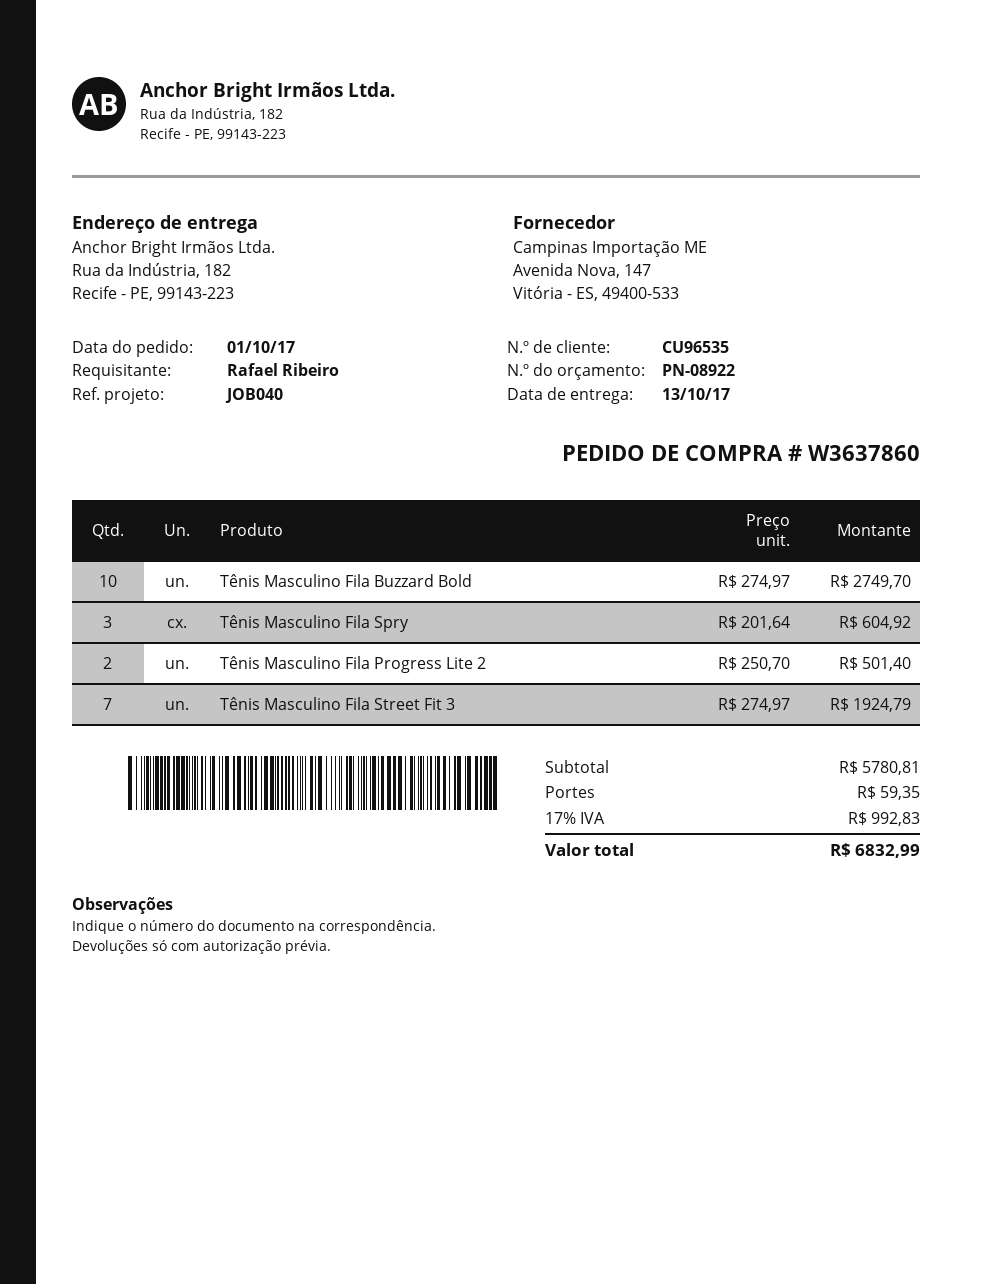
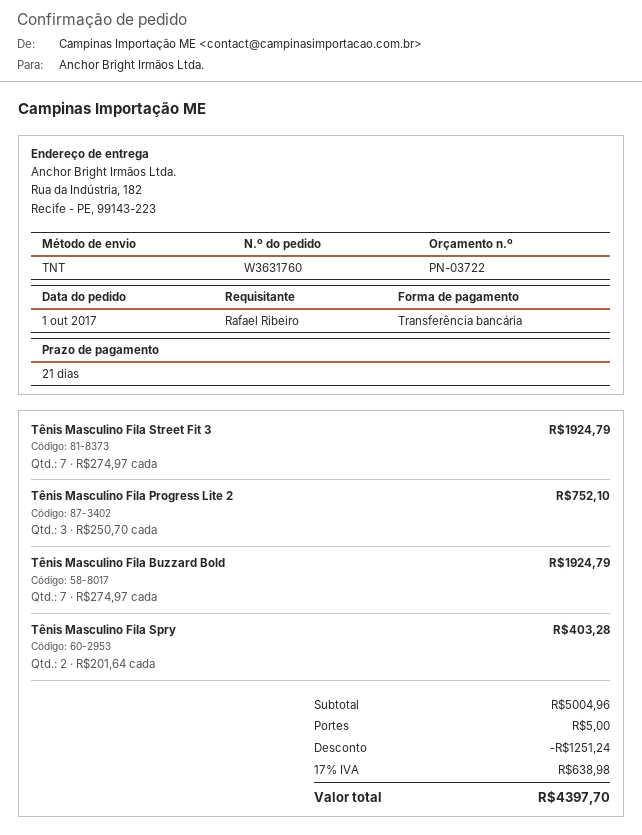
quote number: PN-08922 -> PN-03722
order number: W3637860 -> W3631760
Tênis Masculino Fila Buzzard Bold: 10 x 274.97 = 2749.70 -> 7 x 274.97 = 1924.79
Tênis Masculino Fila Spry: 3 x 201.64 = 604.92 -> 2 x 201.64 = 403.28
Tênis Masculino Fila Progress Lite 2: 2 x 250.70 = 501.40 -> 3 x 250.70 = 752.10
subtotal: 5780.81 -> 5004.96
discount: none -> 1251.24
shipping: 59.35 -> 5.00
tax: 17% = 992.83 -> 17% = 638.98
total: 6832.99 -> 4397.70

